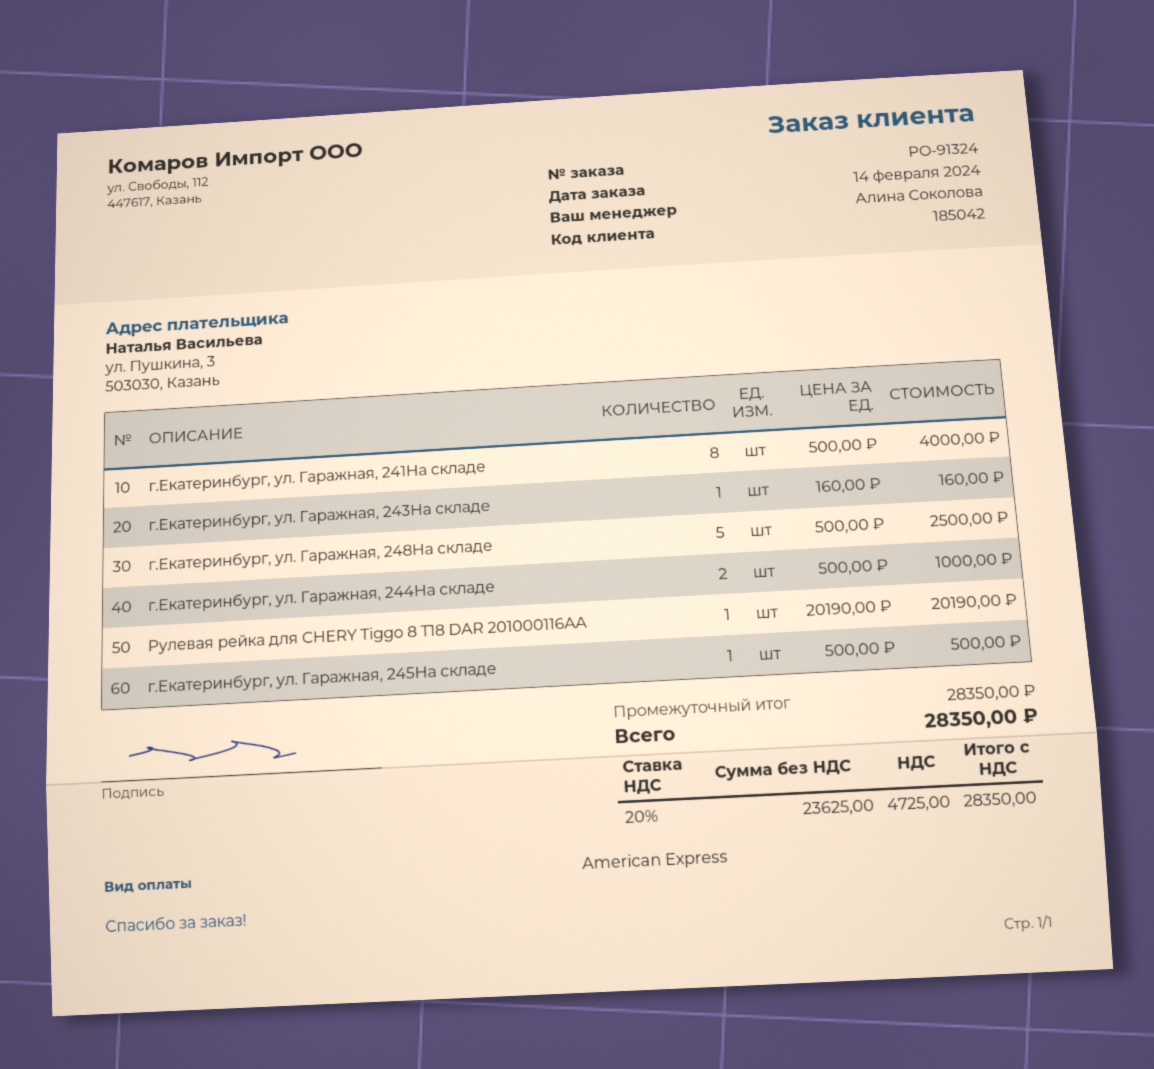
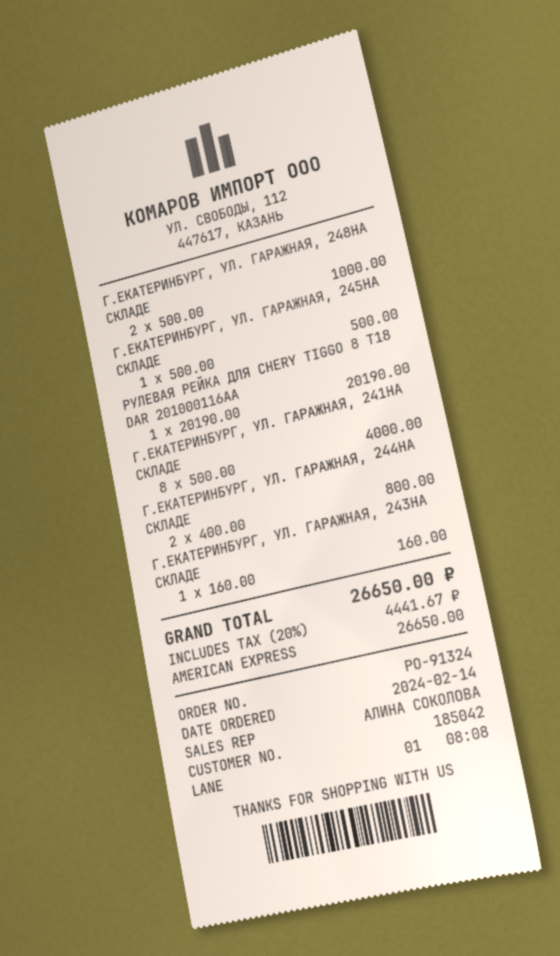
г.Екатеринбург, ул. Гаражная, 248На складе: 5 x 500.00 = 2500.00 -> 2 x 500.00 = 1000.00
г.Екатеринбург, ул. Гаражная, 244На складе: 2 x 500.00 = 1000.00 -> 2 x 400.00 = 800.00
tax: 20% = 4725.00 -> 20% = 4441.67
total: 28350.00 -> 26650.00

